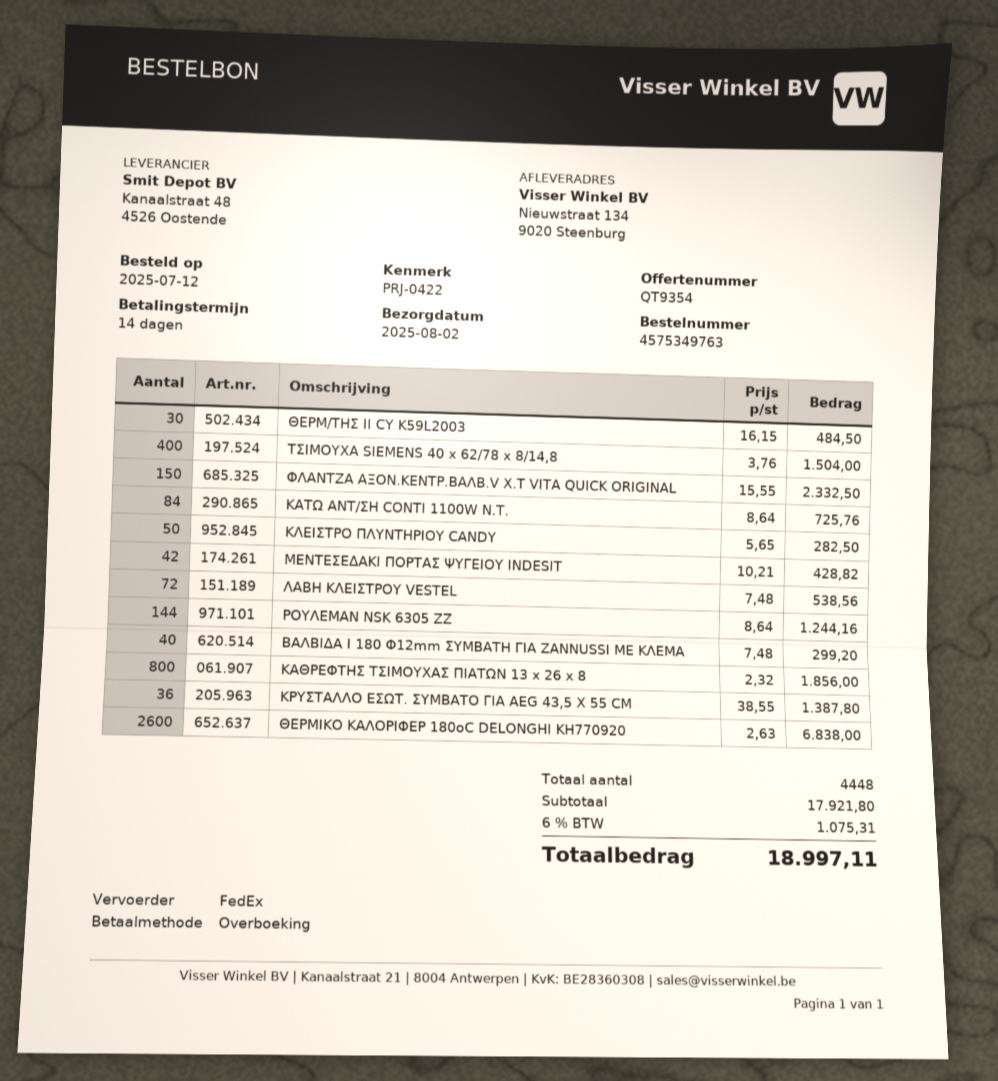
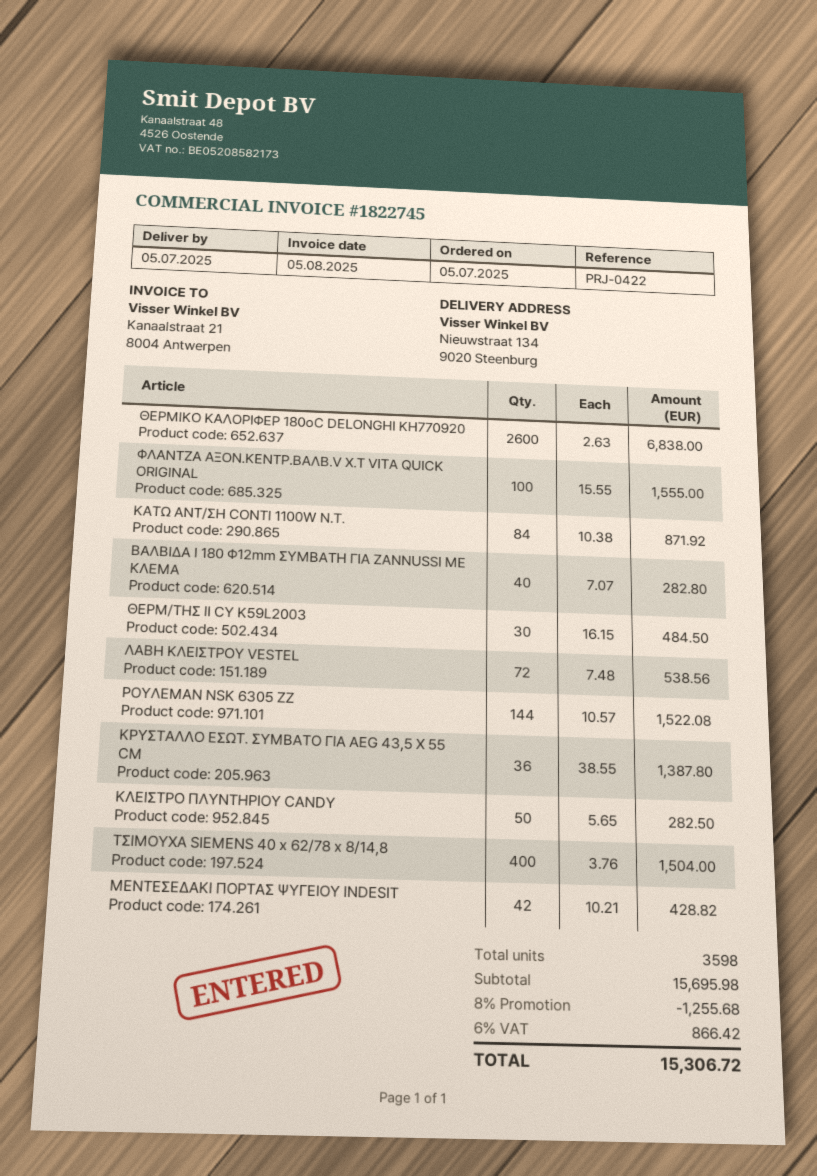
order date: 2025-07-12 -> 2025-07-05
delivery date: 2025-08-02 -> 2025-07-05
ΦΛΑΝΤΖΑ ΑΞΟΝ.ΚΕΝΤΡ.ΒΑΛΒ.V Χ.Τ VITA QUICK ORIGINAL: 150 x 15.55 = 2332.50 -> 100 x 15.55 = 1555.00
ΚΑΤΩ ΑΝΤ/ΣΗ CONTI 1100W Ν.Τ.: 84 x 8.64 = 725.76 -> 84 x 10.38 = 871.92
ΡΟΥΛΕΜΑΝ NSK 6305 ΖΖ: 144 x 8.64 = 1244.16 -> 144 x 10.57 = 1522.08
ΒΑΛΒΙΔΑ I 180 Φ12mm ΣΥΜΒΑΤΗ ΓΙΑ ZANNUSSI ΜΕ ΚΛΕΜΑ: 40 x 7.48 = 299.20 -> 40 x 7.07 = 282.80
ΚΑΘΡΕΦΤΗΣ ΤΣΙΜΟΥΧΑΣ ΠΙΑΤΩΝ 13 x 26 x 8: 800 x 2.32 = 1856.00 -> none
total quantity: 4448 -> 3598
subtotal: 17921.80 -> 15695.98
discount: none -> 8% = 1255.68
tax: 6% = 1075.31 -> 6% = 866.42
total: 18997.11 -> 15306.72

